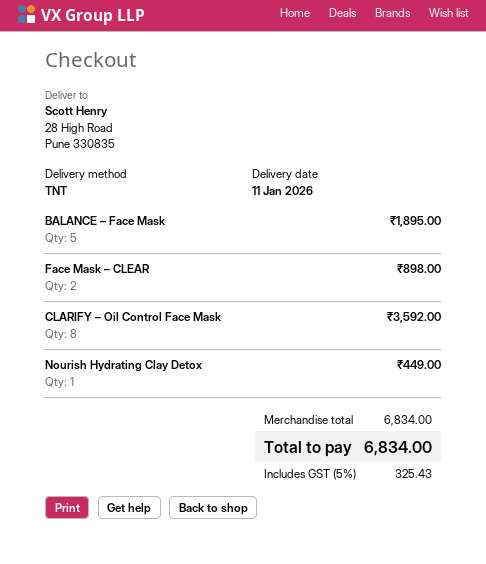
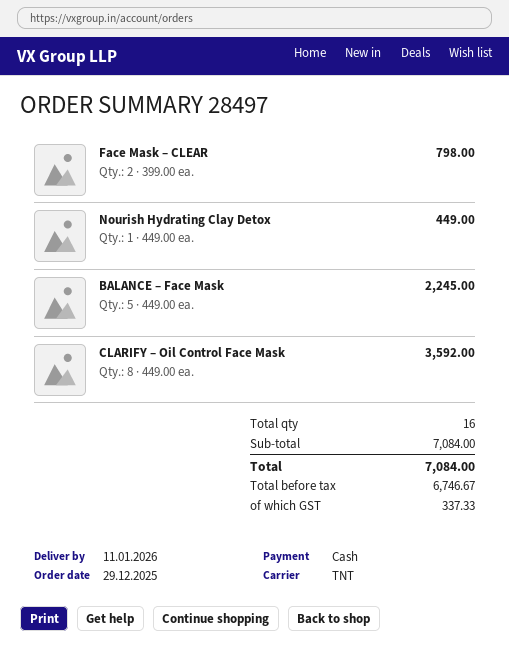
BALANCE – Face Mask: 5 for 1895.00 -> 5 for 2245.00
Face Mask – CLEAR: 2 for 898.00 -> 2 for 798.00
subtotal: 6834.00 -> 7084.00
tax: 325.43 -> 337.33
total: 6834.00 -> 7084.00

